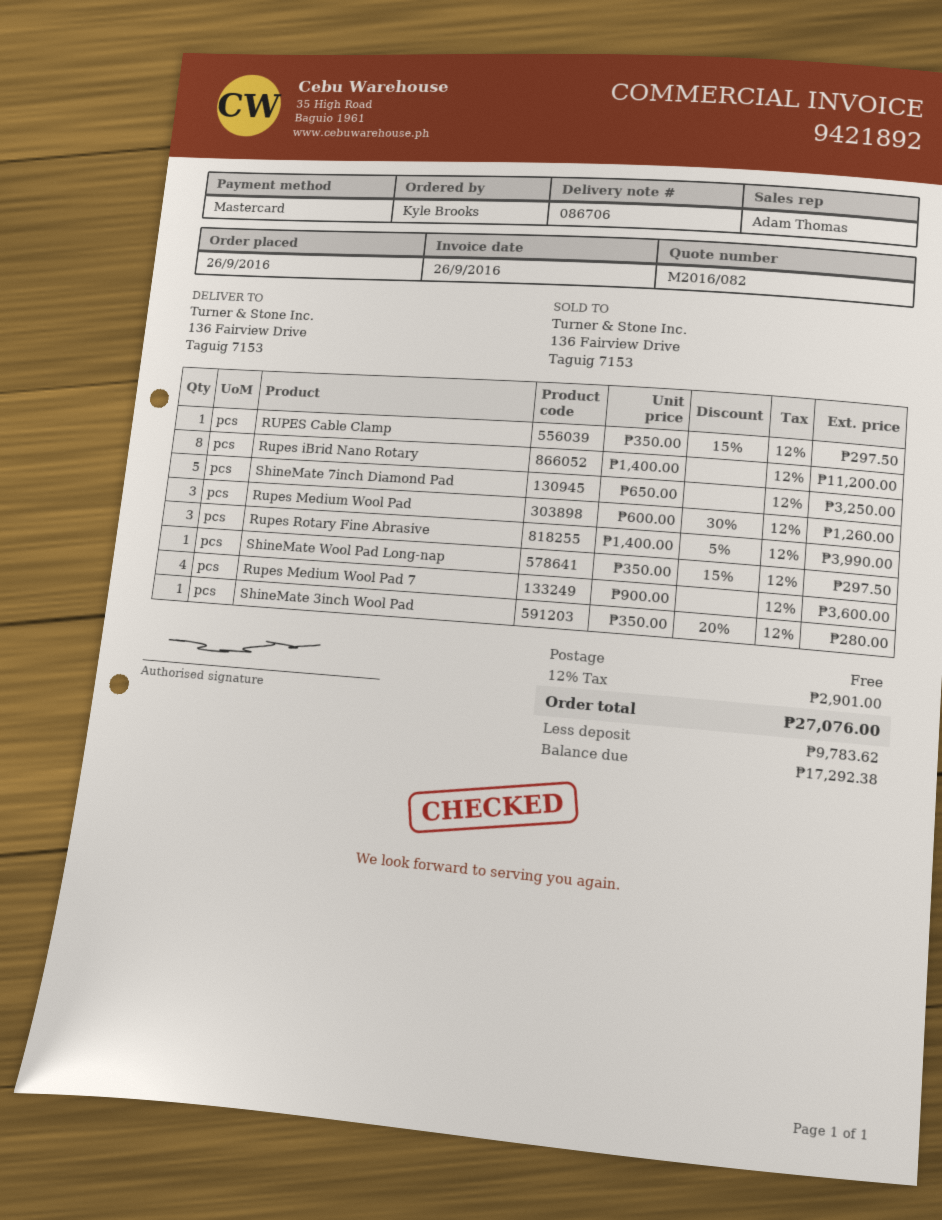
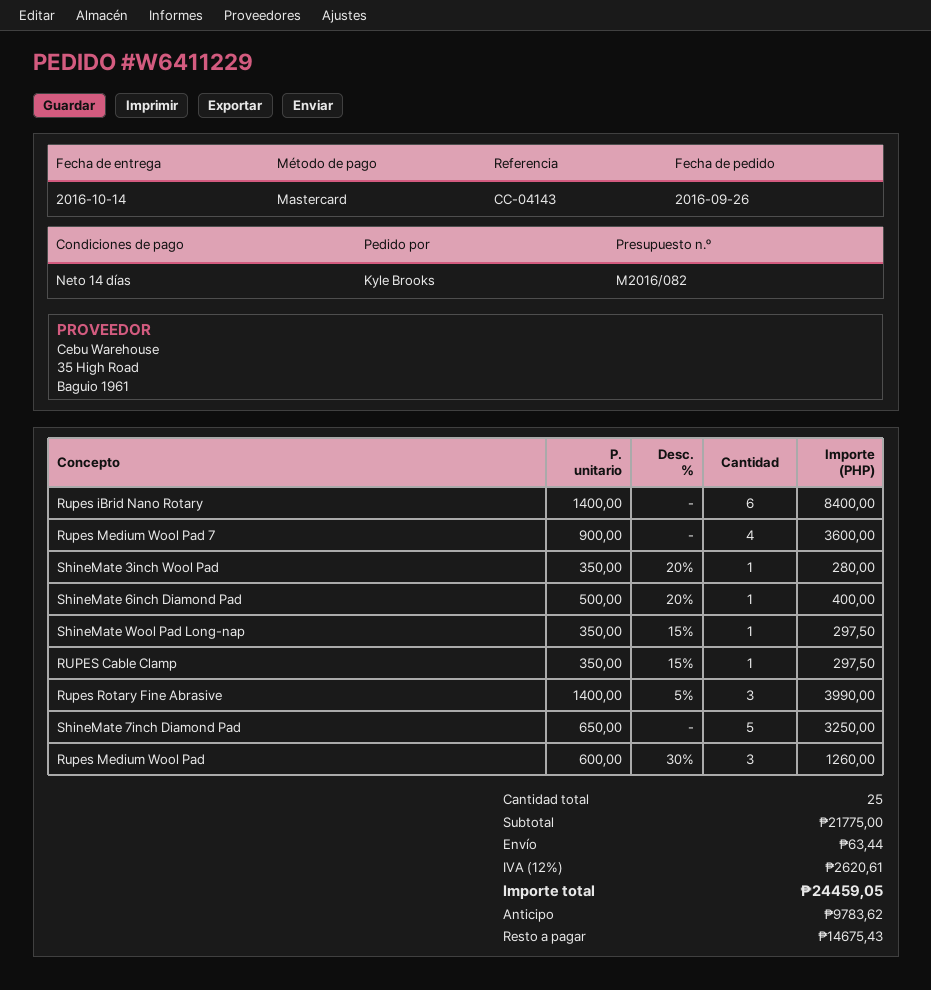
Rupes iBrid Nano Rotary: 8 x 1400.00 = 11200.00 -> 6 x 1400.00 = 8400.00
ShineMate 6inch Diamond Pad: none -> 1 x 500.00 - 20% = 400.00
shipping: 0.00 -> 63.44
tax: 12% = 2901.00 -> 12% = 2620.61
total: 27076.00 -> 24459.05
balance: 17292.38 -> 14675.43

